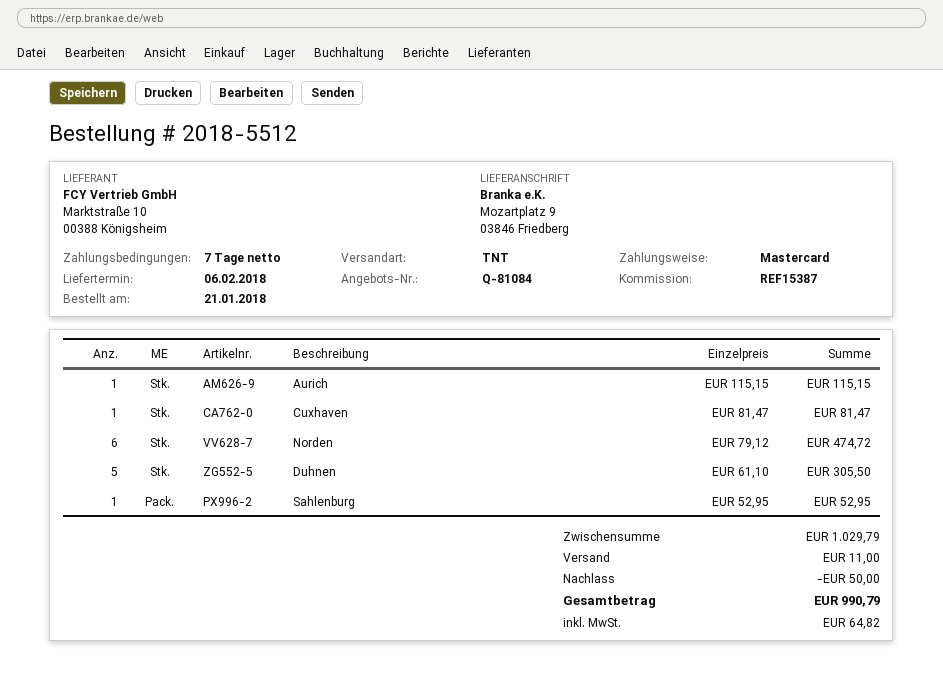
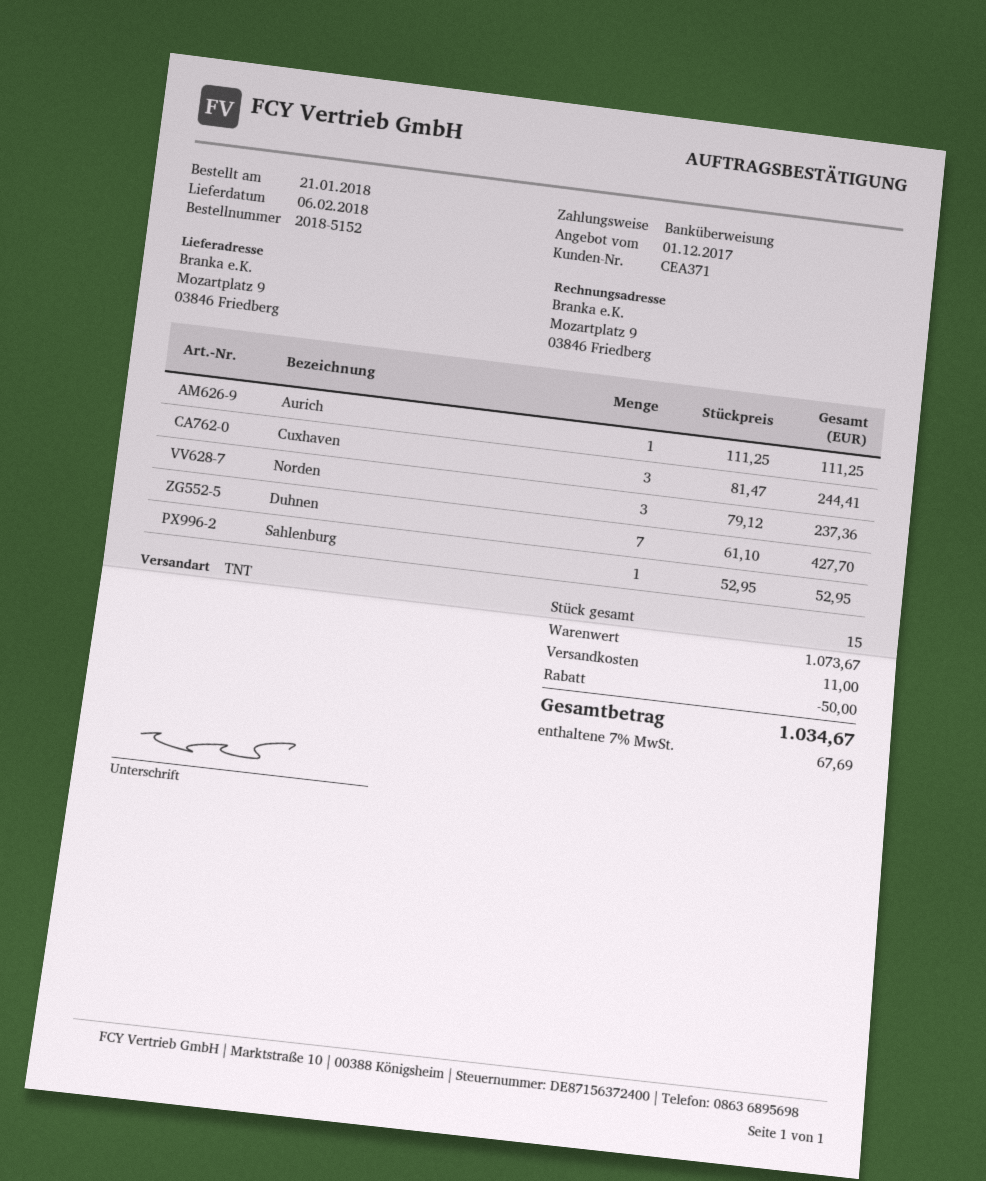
order number: 2018-5512 -> 2018-5152
payment method: Mastercard -> bank transfer
Aurich: 1 x 115.15 = 115.15 -> 1 x 111.25 = 111.25
Cuxhaven: 1 x 81.47 = 81.47 -> 3 x 81.47 = 244.41
Norden: 6 x 79.12 = 474.72 -> 3 x 79.12 = 237.36
Duhnen: 5 x 61.10 = 305.50 -> 7 x 61.10 = 427.70
subtotal: 1029.79 -> 1073.67
tax: 64.82 -> 67.69
total: 990.79 -> 1034.67

